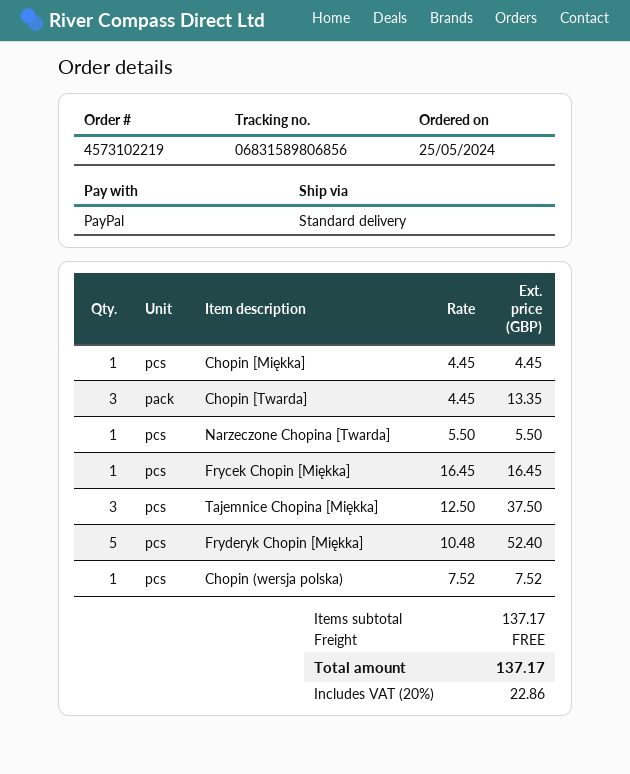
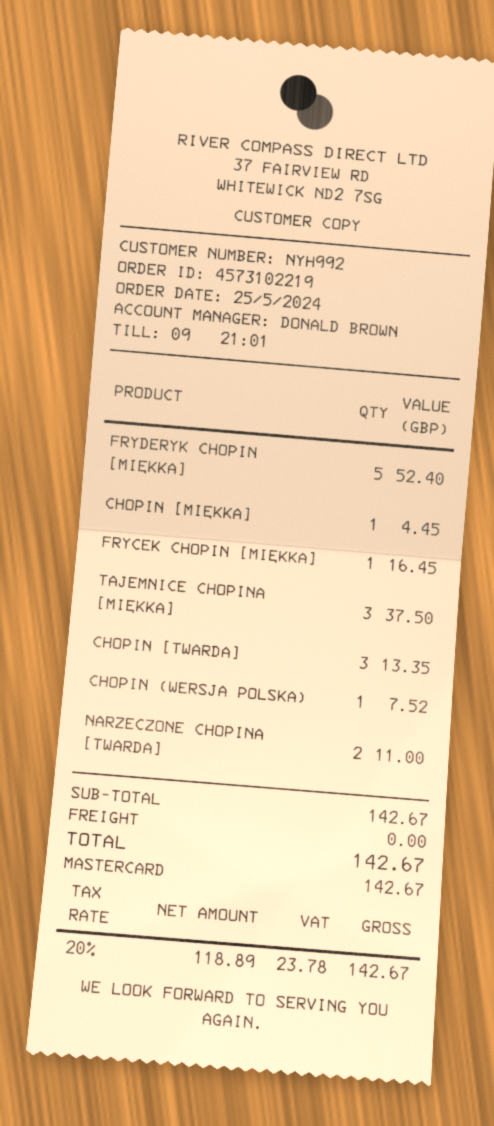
payment method: PayPal -> Mastercard
Narzeczone Chopina [Twarda]: 1 for 5.50 -> 2 for 11.00
subtotal: 137.17 -> 142.67
tax: 20% = 22.86 -> 20% = 23.78
total: 137.17 -> 142.67

